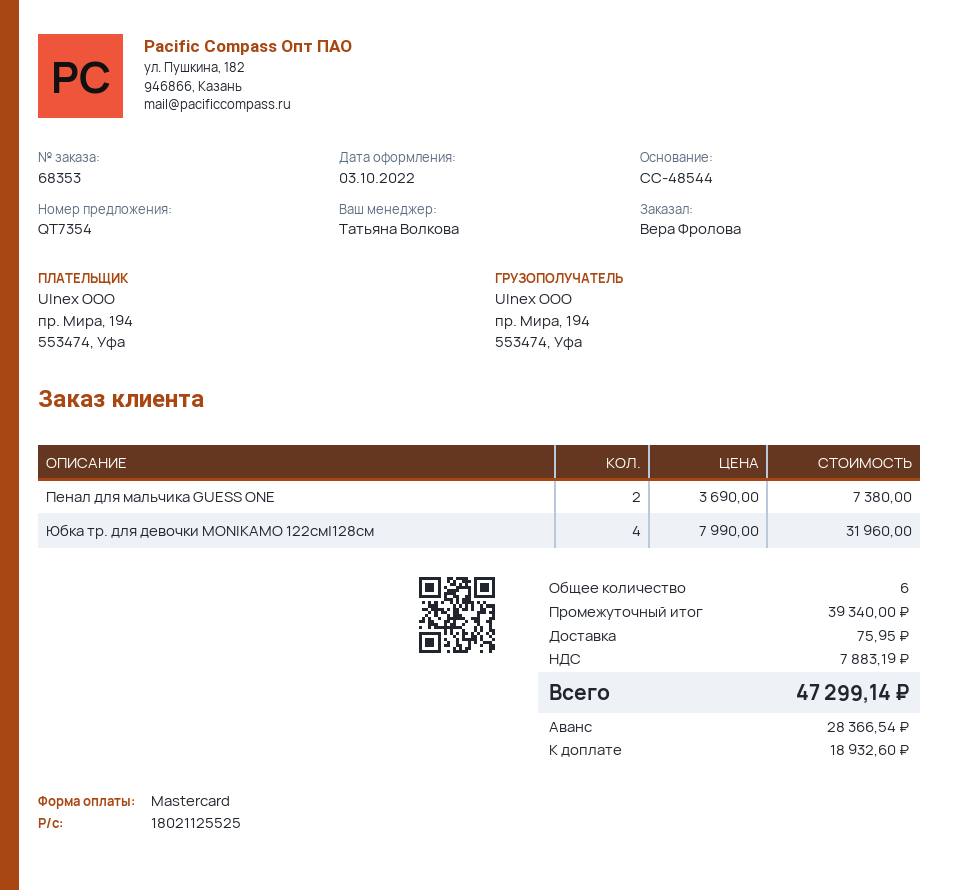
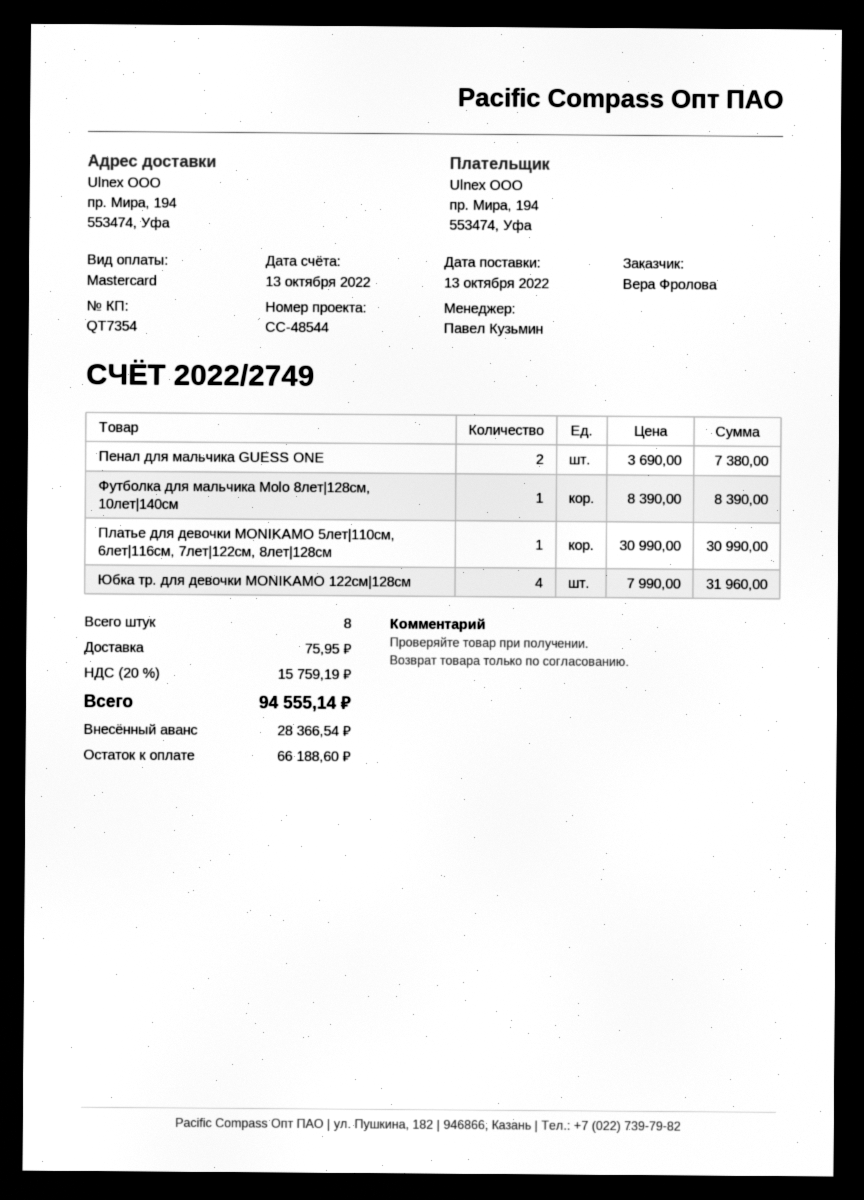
sales rep: Татьяна Волкова -> Павел Кузьмин
Футболка для мальчика Molo 8лет|128см, 10лет|140см: none -> 1 x 8390.00 = 8390.00
Платье для девочки MONIKAMO 5лет|110см, 6лет|116см, 7лет|122см, 8лет|128см: none -> 1 x 30990.00 = 30990.00
total quantity: 6 -> 8
tax: 7883.19 -> 15759.19
total: 47299.14 -> 94555.14
balance: 18932.60 -> 66188.60

